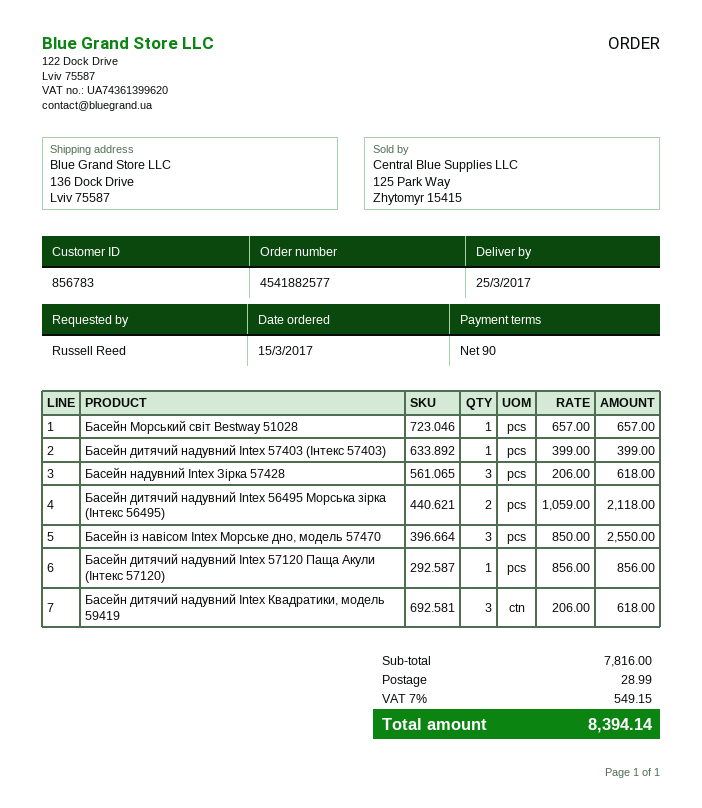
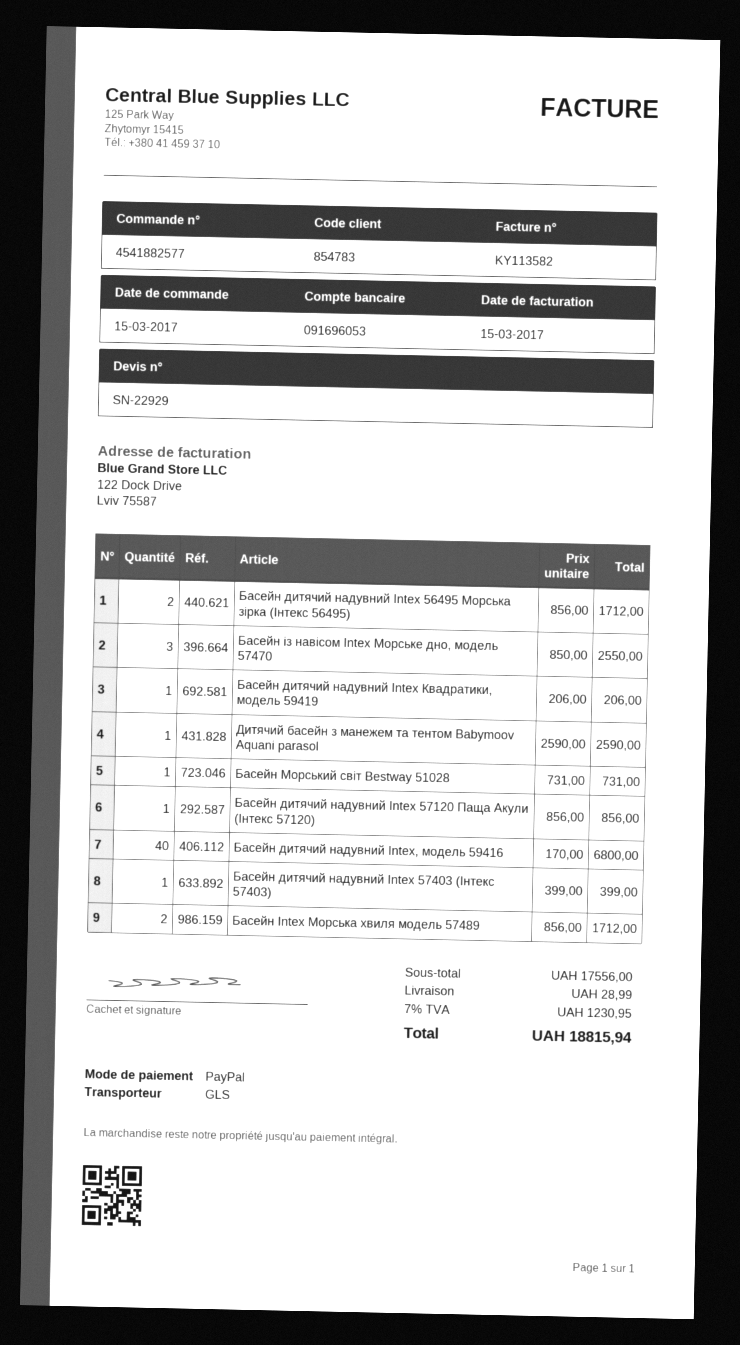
customer number: 856783 -> 854783
Басейн Морський світ Bestway 51028: 1 x 657.00 = 657.00 -> 1 x 731.00 = 731.00
Басейн надувний Intex Зірка 57428: 3 x 206.00 = 618.00 -> none
Басейн дитячий надувний Intex 56495 Морська зірка (Інтекс 56495): 2 x 1059.00 = 2118.00 -> 2 x 856.00 = 1712.00
Басейн дитячий надувний Intex Квадратики, модель 59419: 3 x 206.00 = 618.00 -> 1 x 206.00 = 206.00
Дитячий басейн з манежем та тентом Babymoov Aquani parasol: none -> 1 x 2590.00 = 2590.00
Басейн дитячий надувний Intex, модель 59416: none -> 40 x 170.00 = 6800.00
Басейн Intex Морська хвиля модель 57489: none -> 2 x 856.00 = 1712.00
subtotal: 7816.00 -> 17556.00
tax: 7% = 549.15 -> 7% = 1230.95
total: 8394.14 -> 18815.94

